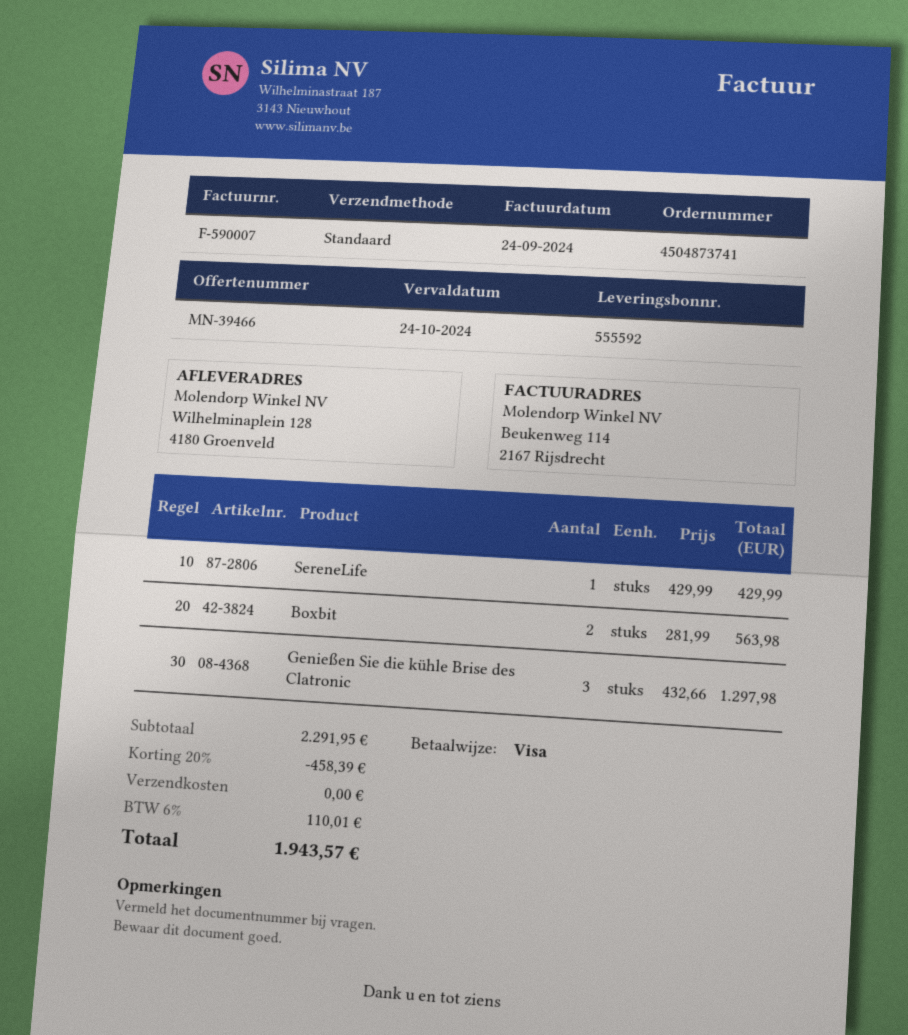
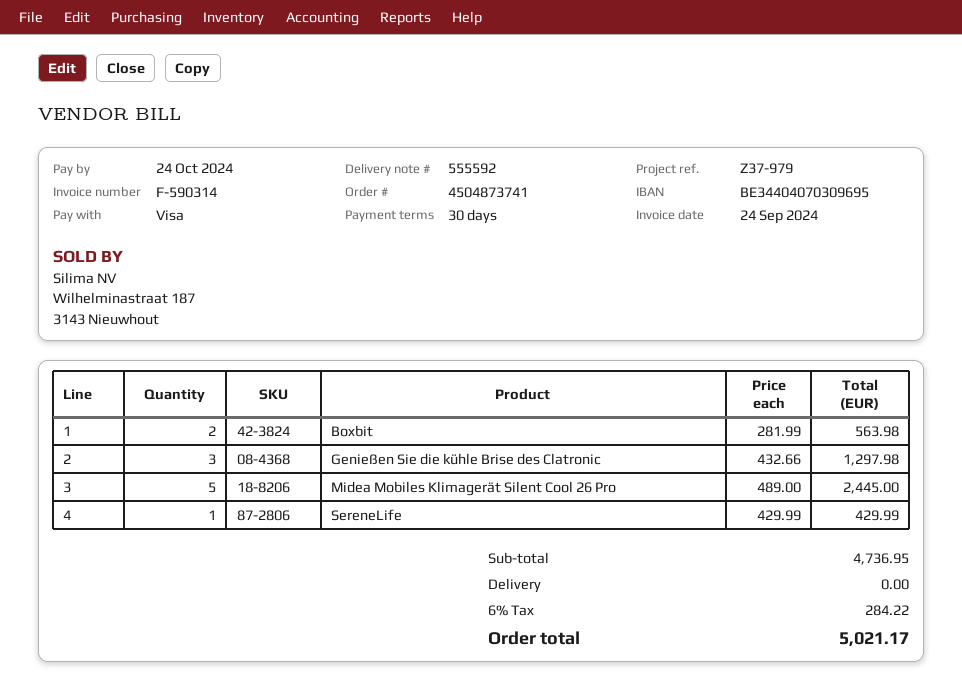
invoice number: F-590007 -> F-590314
Midea Mobiles Klimagerät Silent Cool 26 Pro: none -> 5 x 489.00 = 2445.00
subtotal: 2291.95 -> 4736.95
discount: 20% = 458.39 -> none
tax: 6% = 110.01 -> 6% = 284.22
total: 1943.57 -> 5021.17

